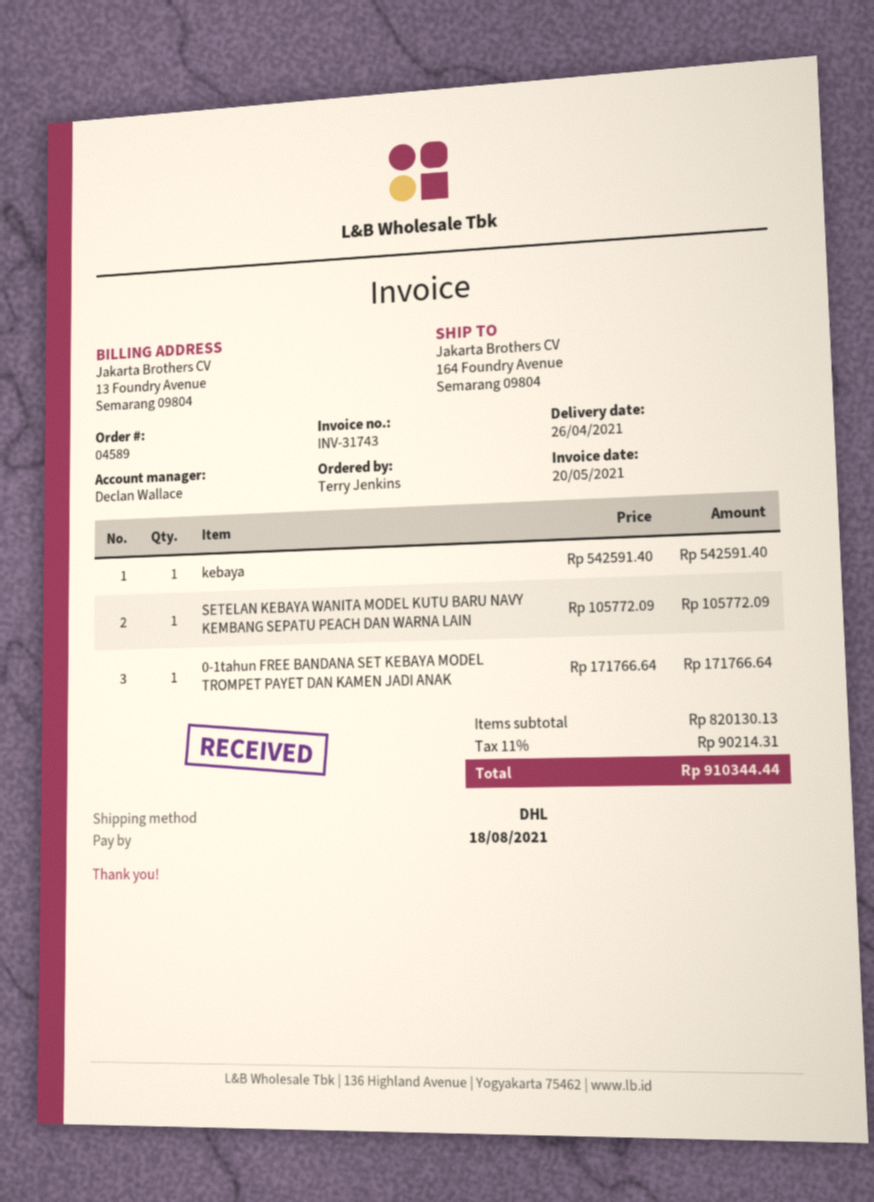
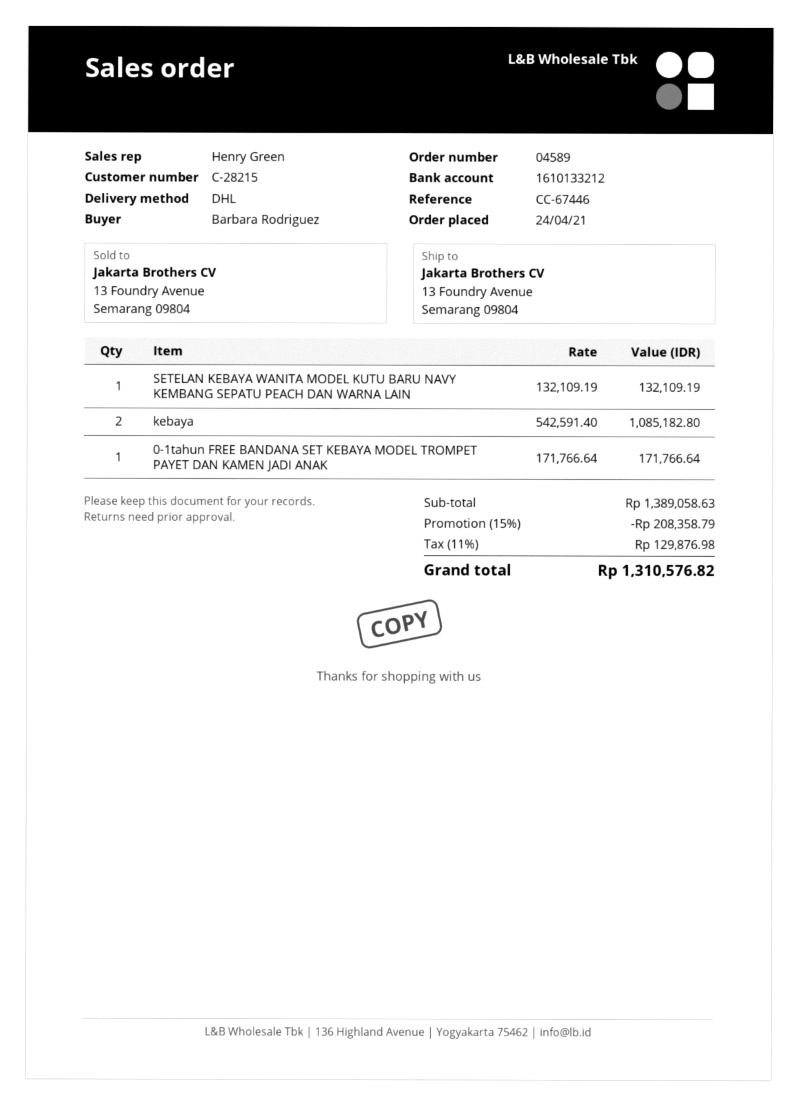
ordered by: Terry Jenkins -> Barbara Rodriguez
sales rep: Declan Wallace -> Henry Green
ship to: 164 Foundry Avenue, Semarang 09804 -> 13 Foundry Avenue, Semarang 09804
kebaya: 1 x 542591.40 = 542591.40 -> 2 x 542591.40 = 1085182.80
SETELAN KEBAYA WANITA MODEL KUTU BARU NAVY KEMBANG SEPATU PEACH DAN WARNA LAIN: 1 x 105772.09 = 105772.09 -> 1 x 132109.19 = 132109.19
subtotal: 820130.13 -> 1389058.63
discount: none -> 15% = 208358.79
tax: 11% = 90214.31 -> 11% = 129876.98
total: 910344.44 -> 1310576.82

